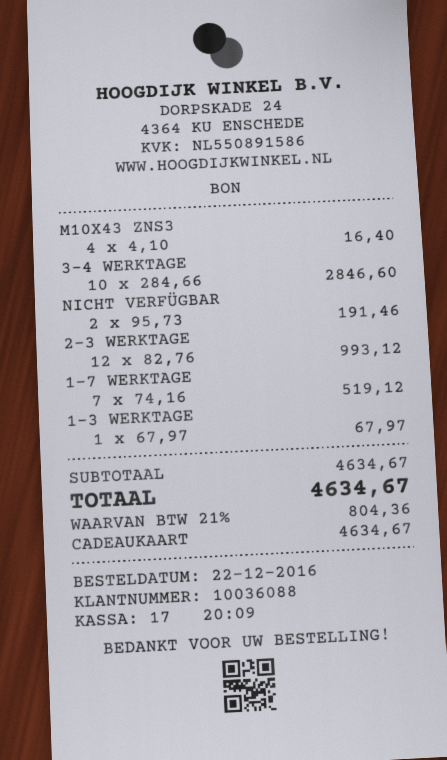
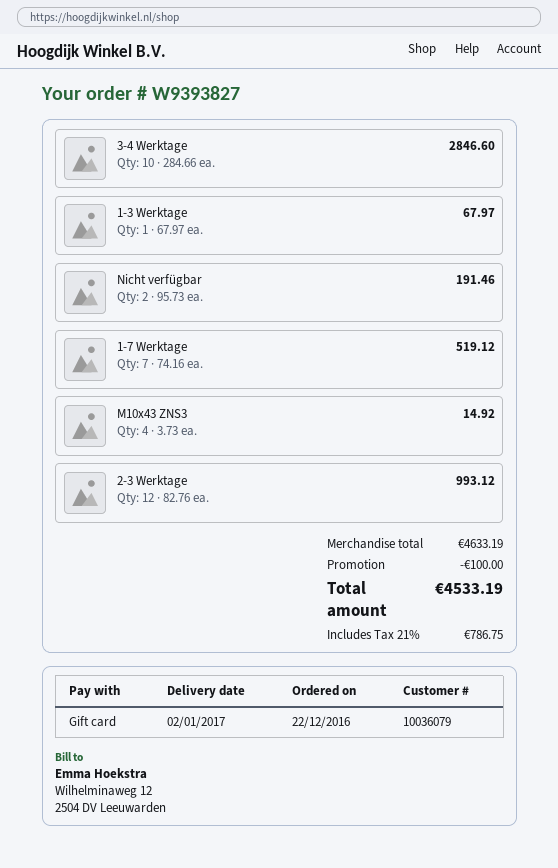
customer number: 10036088 -> 10036079
M10X43 ZNS3: 4 x 4.10 = 16.40 -> 4 x 3.73 = 14.92
subtotal: 4634.67 -> 4633.19
discount: none -> 100.00
tax: 21% = 804.36 -> 21% = 786.75
total: 4634.67 -> 4533.19

